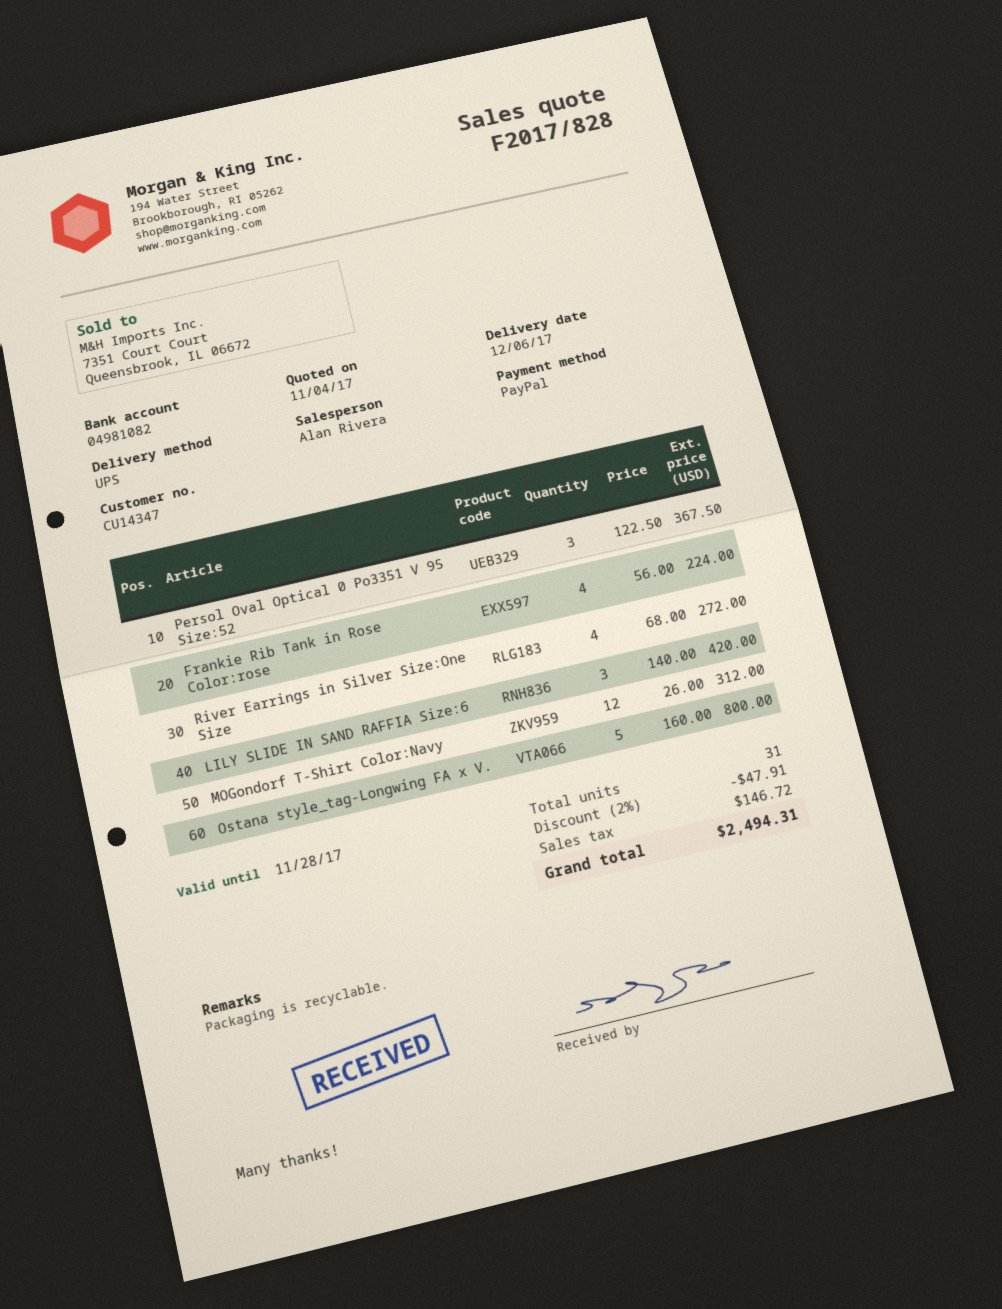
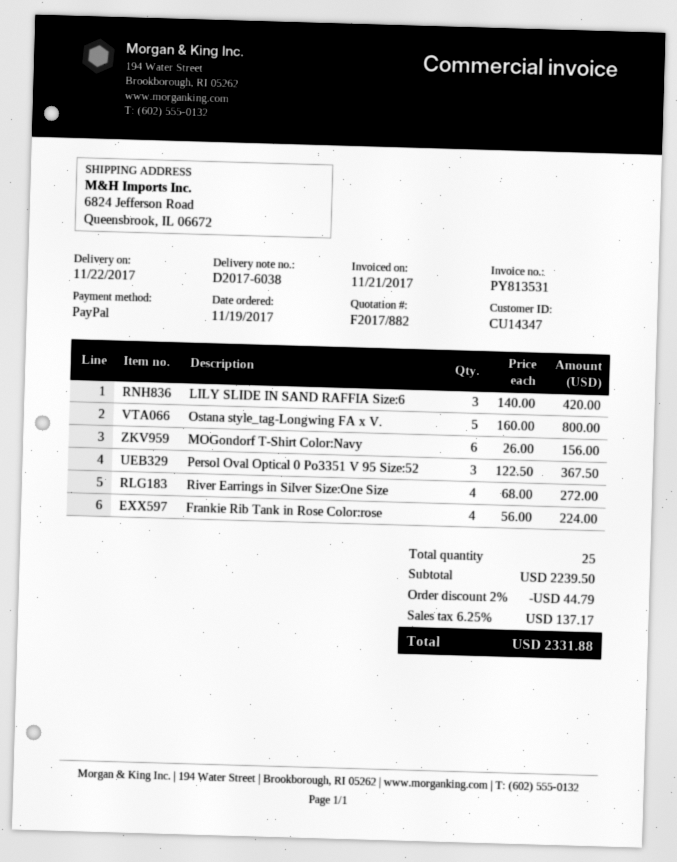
quote number: F2017/828 -> F2017/882
delivery date: 2017-12-06 -> 2017-11-22
MOGondorf T-Shirt Color:Navy: 12 x 26.00 = 312.00 -> 6 x 26.00 = 156.00
total quantity: 31 -> 25
discount: 2% = 47.91 -> 2% = 44.79
tax: 146.72 -> 137.17
total: 2494.31 -> 2331.88

